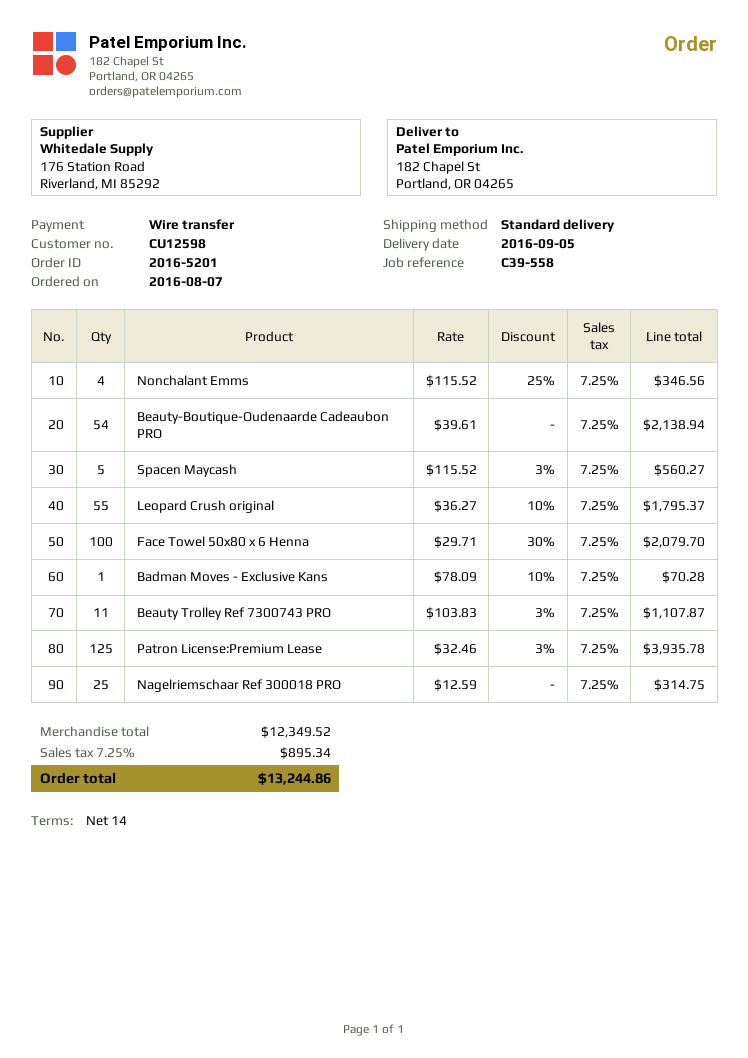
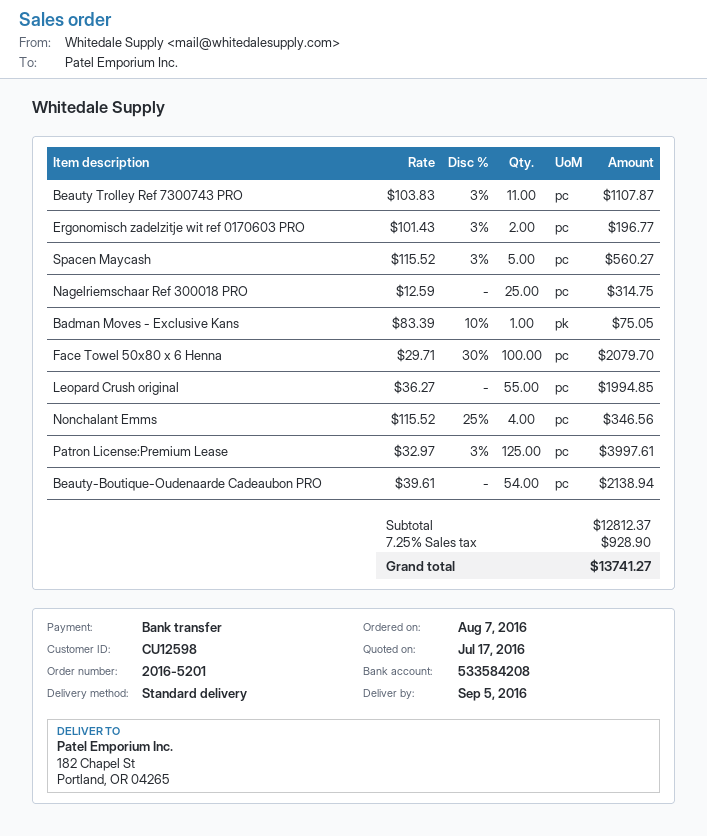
Leopard Crush original: 55 x 36.27 - 10% = 1795.37 -> 55 x 36.27 = 1994.85
Badman Moves - Exclusive Kans: 1 x 78.09 - 10% = 70.28 -> 1 x 83.39 - 10% = 75.05
Patron License:Premium Lease: 125 x 32.46 - 3% = 3935.78 -> 125 x 32.97 - 3% = 3997.61
Ergonomisch zadelzitje wit ref 0170603 PRO: none -> 2 x 101.43 - 3% = 196.77
subtotal: 12349.52 -> 12812.37
tax: 7.25% = 895.34 -> 7.25% = 928.90
total: 13244.86 -> 13741.27

